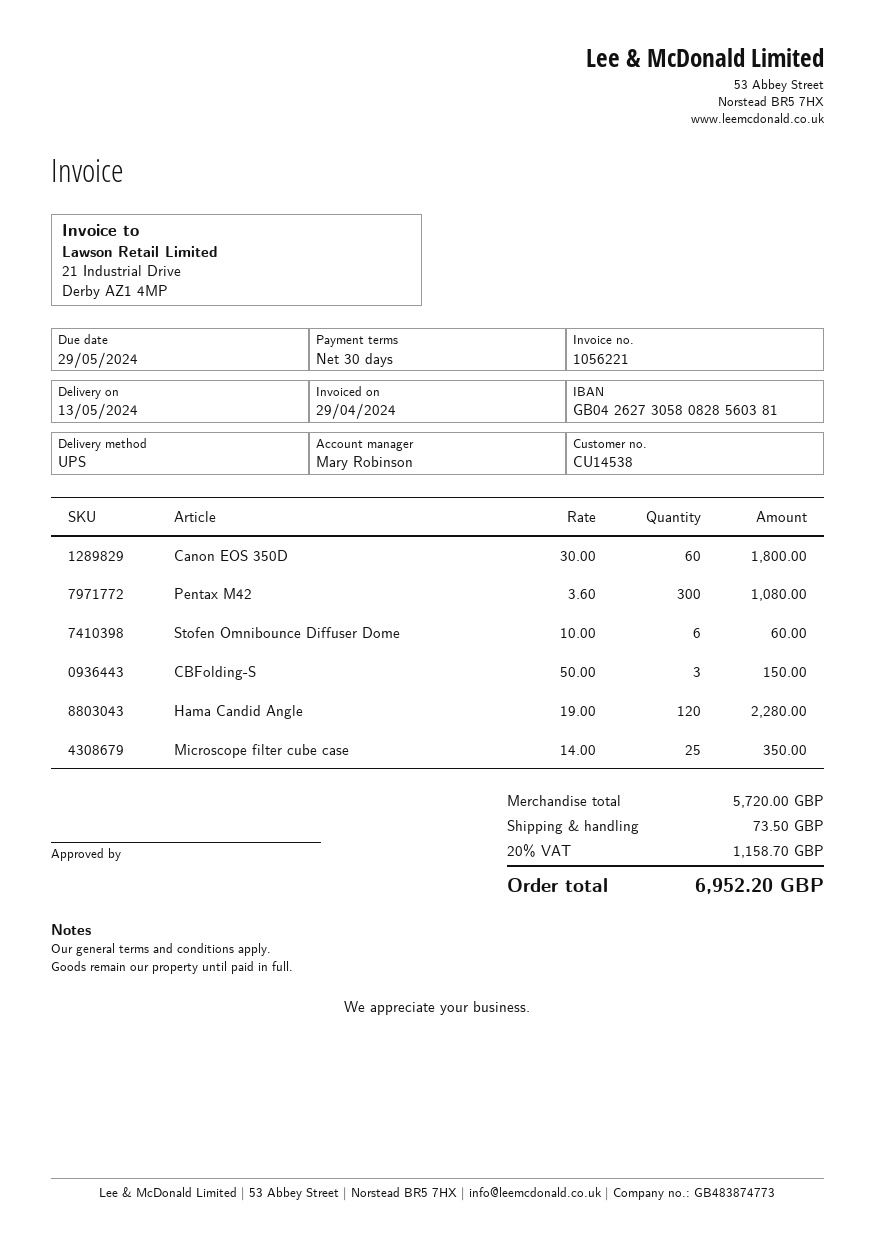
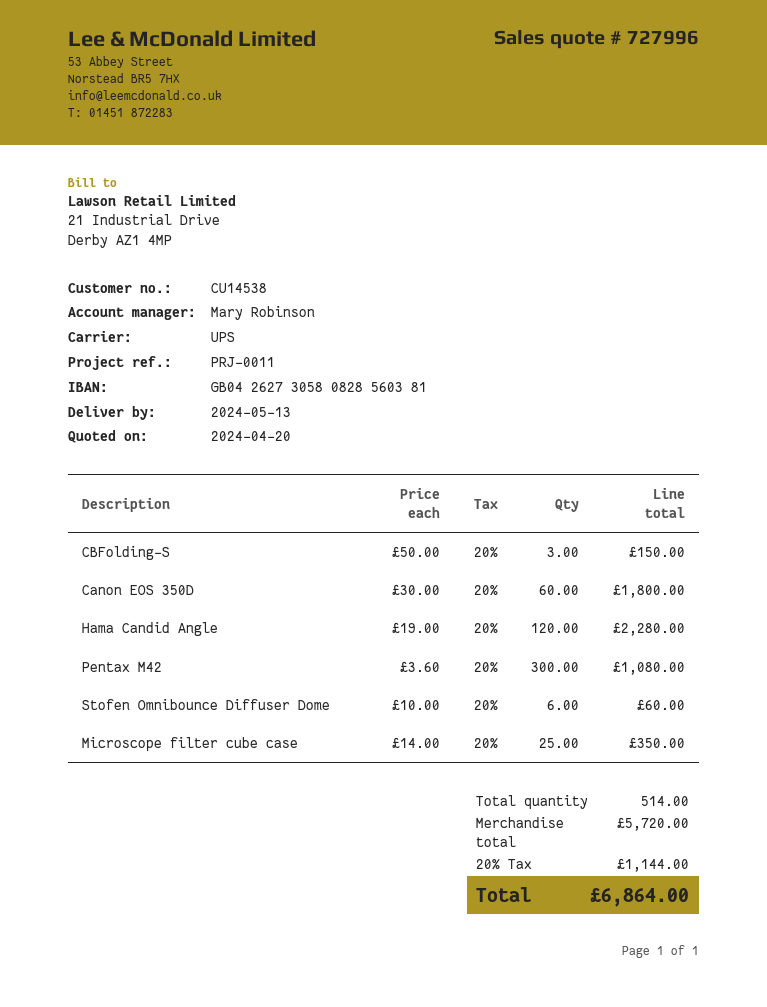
shipping: 73.50 -> none
tax: 20% = 1158.70 -> 20% = 1144.00
total: 6952.20 -> 6864.00

